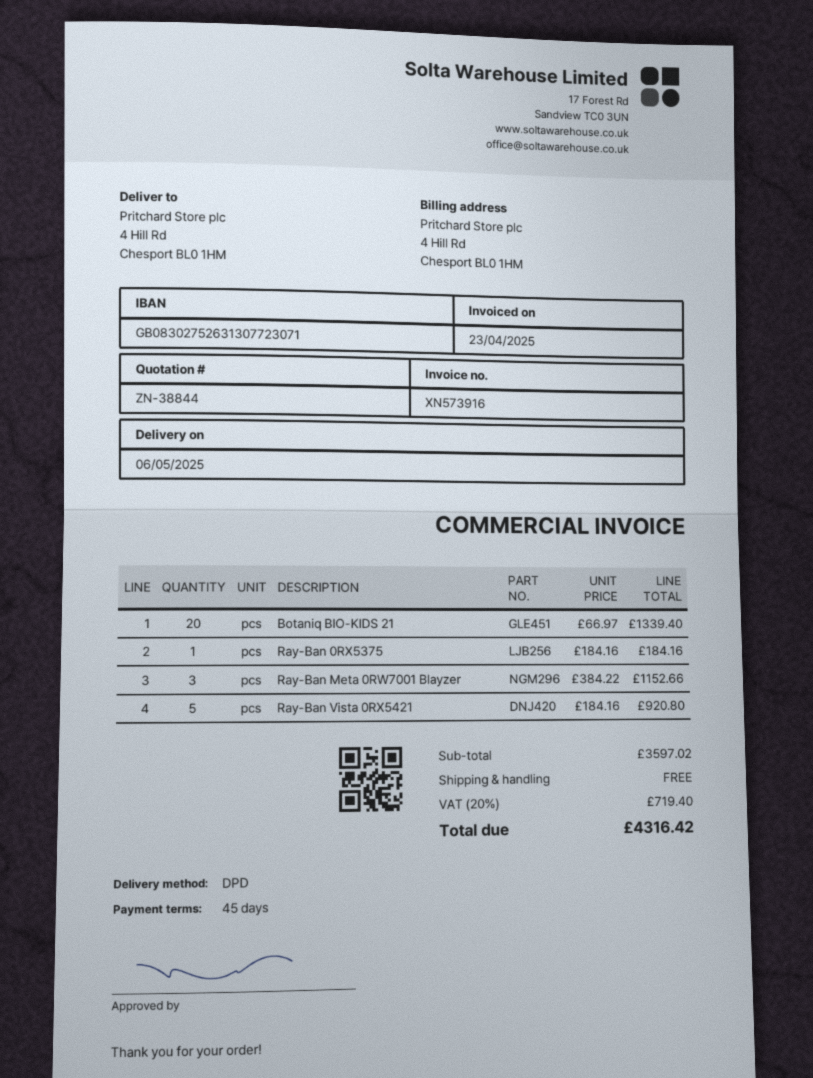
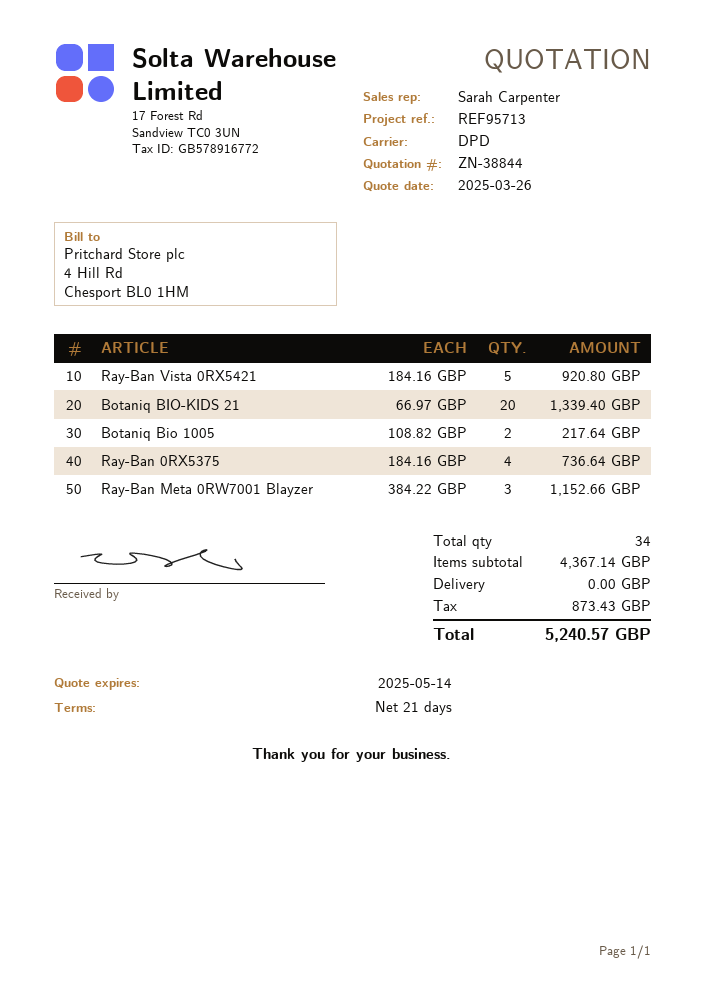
payment terms: 45 days -> 21 days
Ray-Ban 0RX5375: 1 x 184.16 = 184.16 -> 4 x 184.16 = 736.64
Botaniq Bio 1005: none -> 2 x 108.82 = 217.64
subtotal: 3597.02 -> 4367.14
tax: 719.40 -> 873.43
total: 4316.42 -> 5240.57

